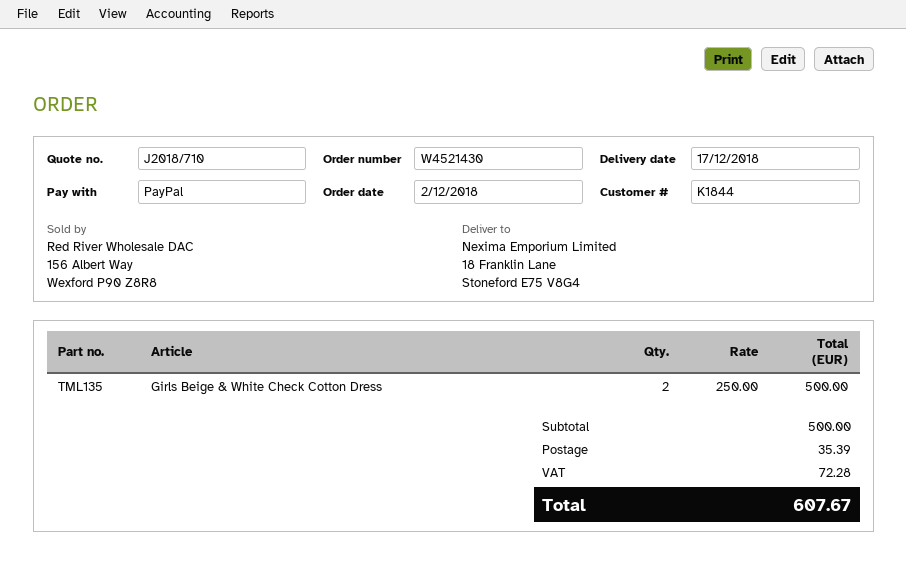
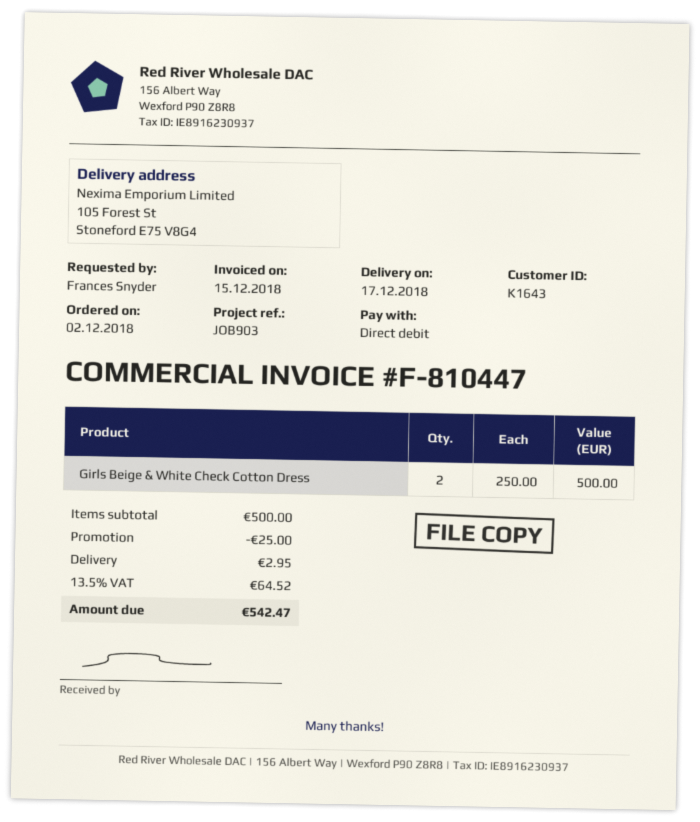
customer number: K1844 -> K1643
payment method: PayPal -> direct debit
ship to: 18 Franklin Lane, Stoneford E75 V8G4 -> 105 Forest St, Stoneford E75 V8G4
discount: none -> 25.00
shipping: 35.39 -> 2.95
tax: 72.28 -> 64.52
total: 607.67 -> 542.47

